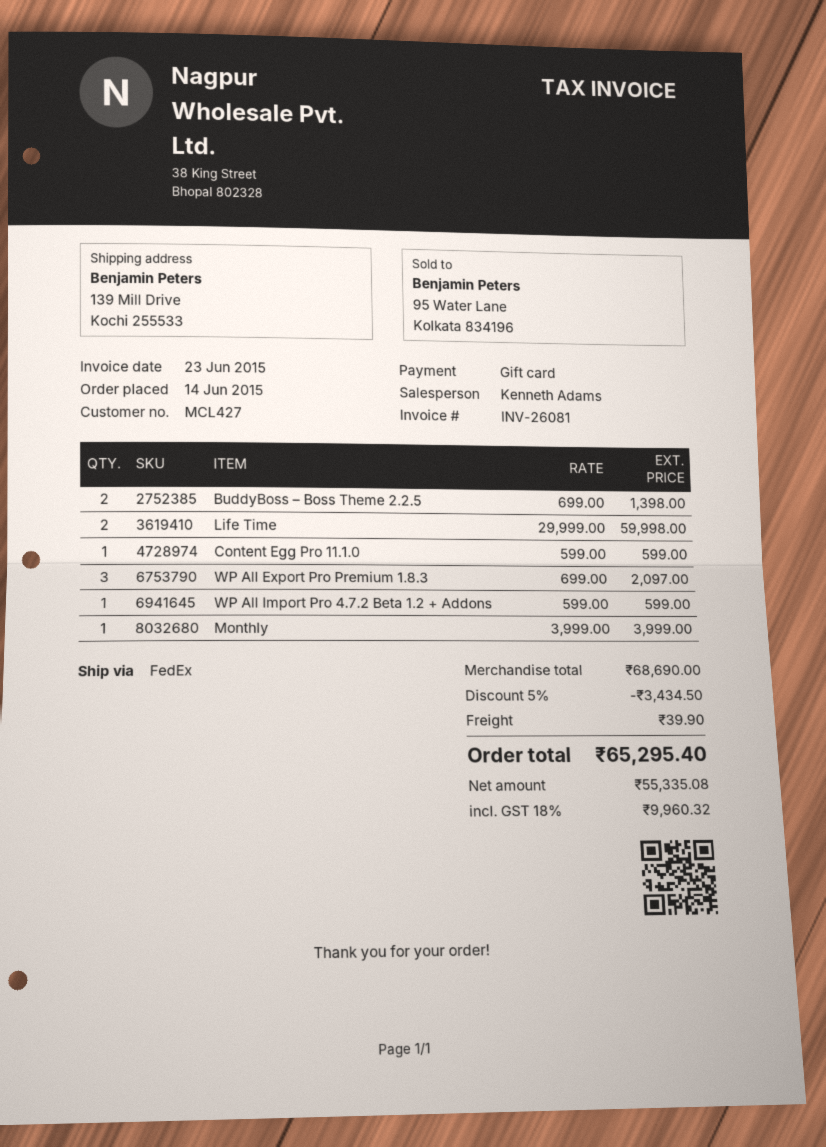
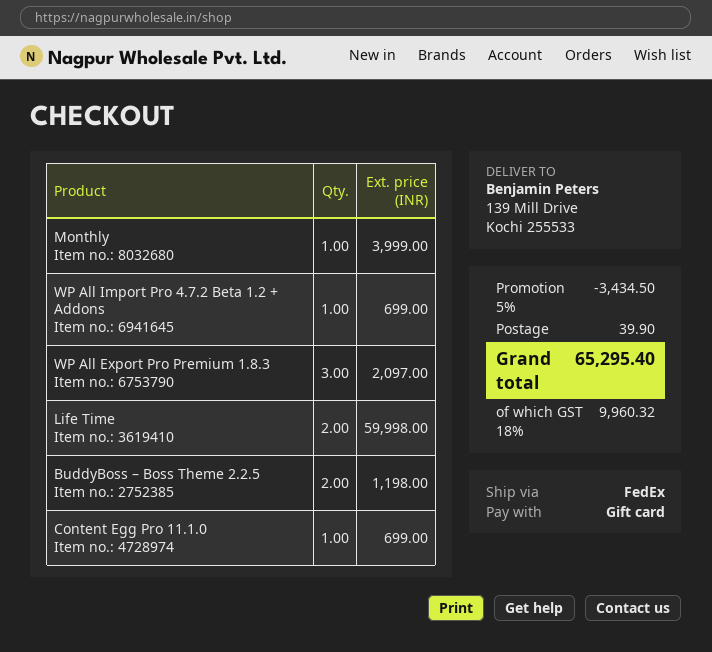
BuddyBoss – Boss Theme 2.2.5: 2 for 1398.00 -> 2 for 1198.00
Content Egg Pro 11.1.0: 1 for 599.00 -> 1 for 699.00
WP All Import Pro 4.7.2 Beta 1.2 + Addons: 1 for 599.00 -> 1 for 699.00

